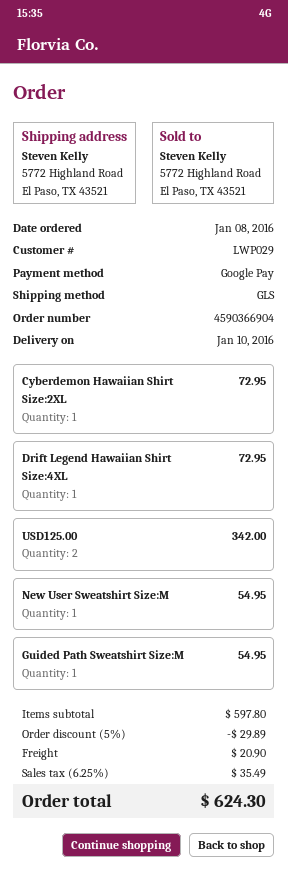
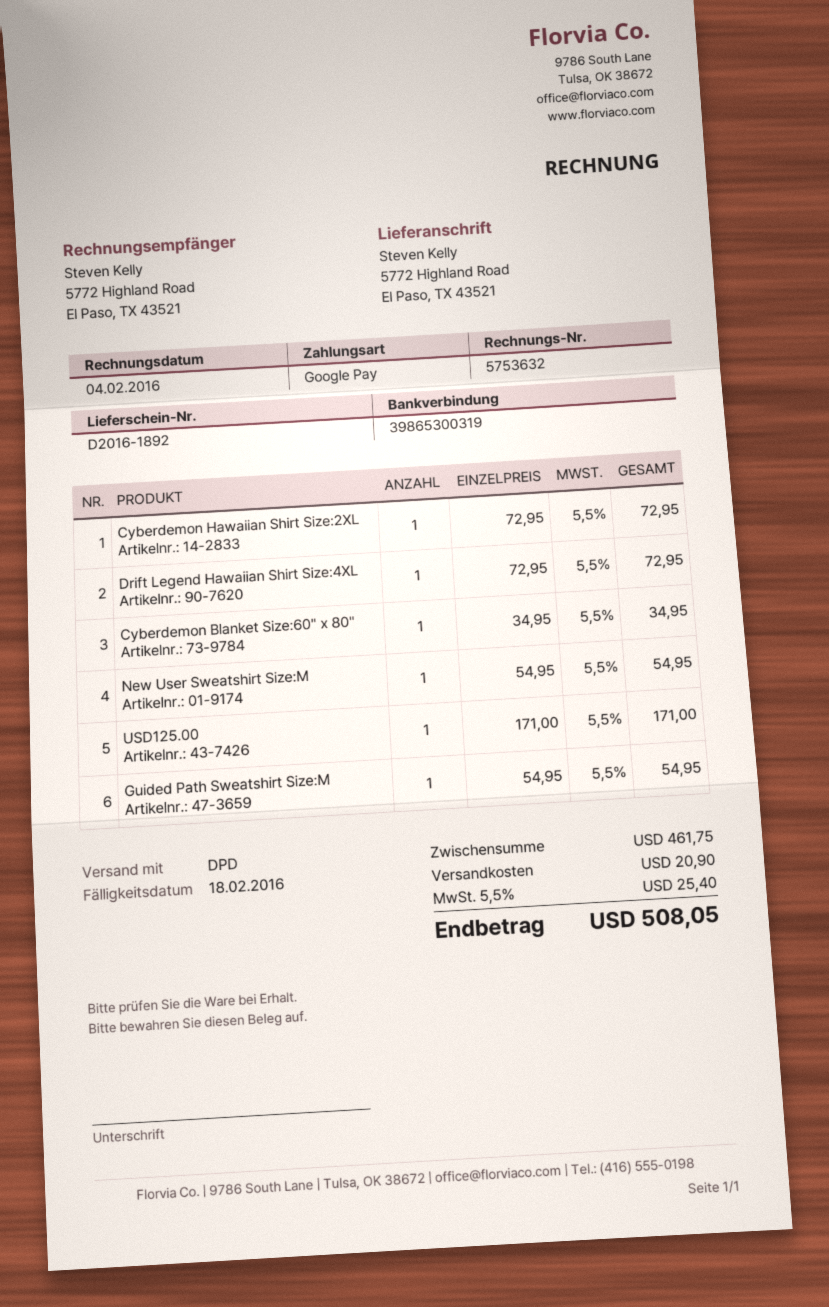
shipping method: GLS -> DPD
USD125.00: 2 for 342.00 -> 1 for 171.00
Cyberdemon Blanket Size:60" x 80": none -> 1 for 34.95
subtotal: 597.80 -> 461.75
discount: 5% = 29.89 -> none
tax: 6.25% = 35.49 -> 5.5% = 25.40
total: 624.30 -> 508.05

